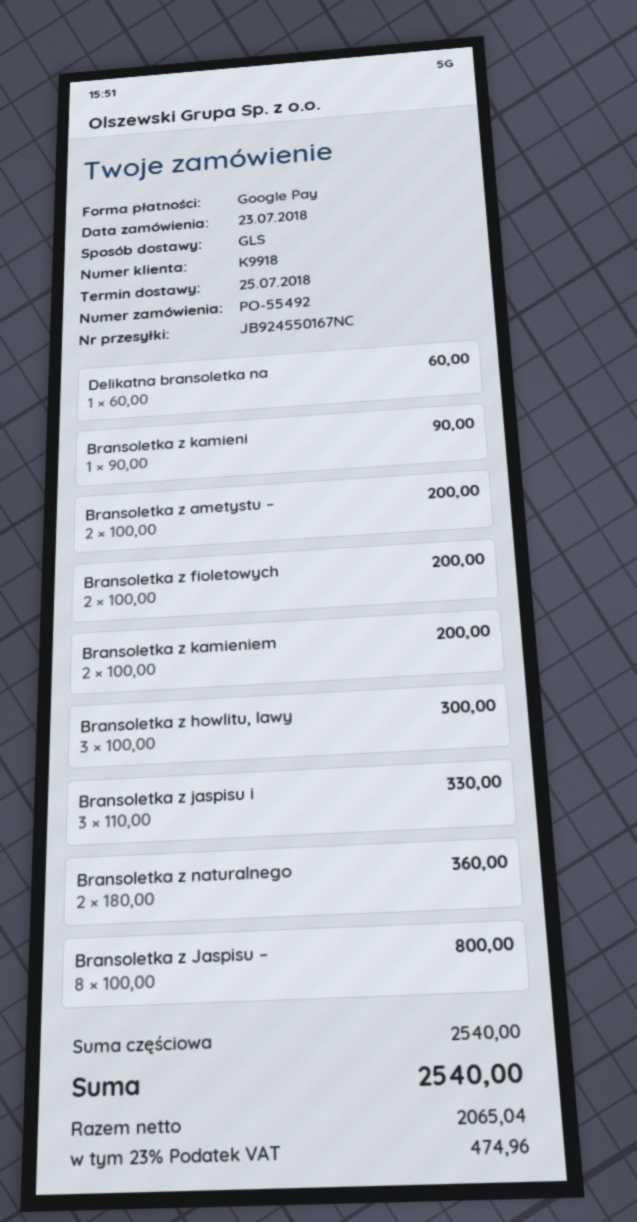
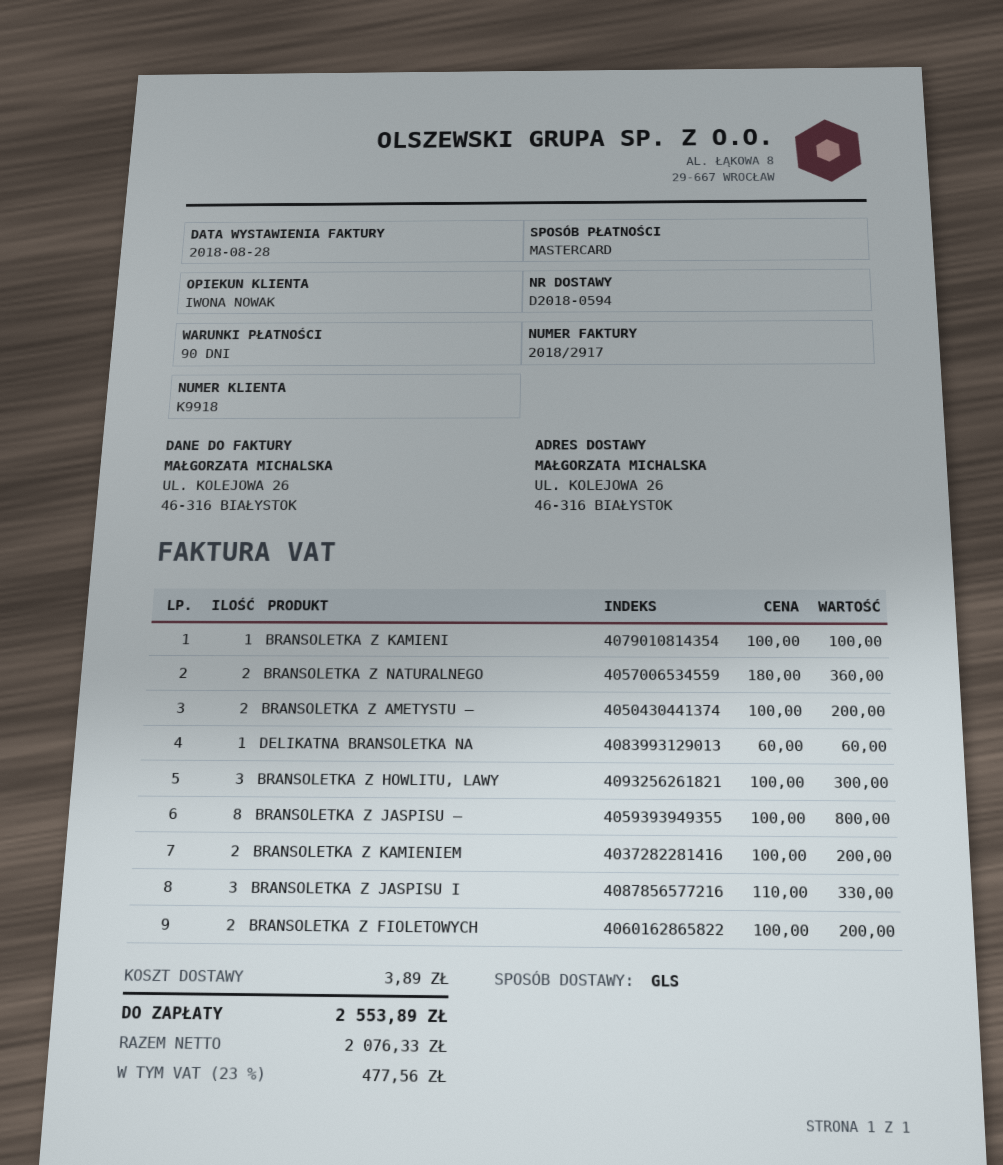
payment method: Google Pay -> Mastercard
Bransoletka z kamieni: 1 x 90.00 = 90.00 -> 1 x 100.00 = 100.00
shipping: none -> 3.89
net: 2065.04 -> 2076.33
tax: 23% = 474.96 -> 23% = 477.56
total: 2540.00 -> 2553.89

